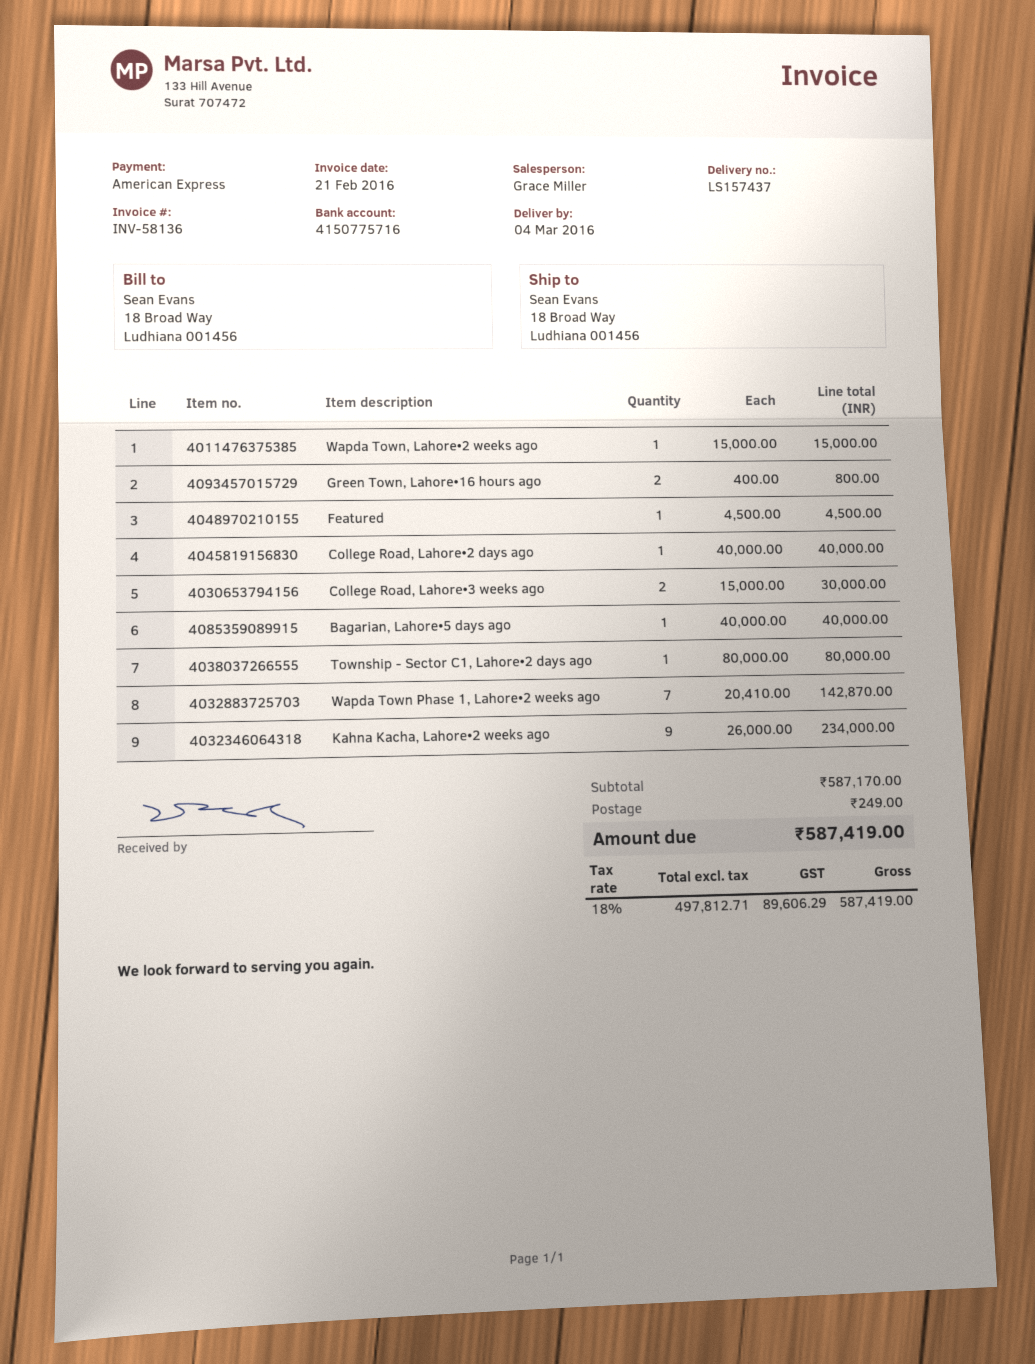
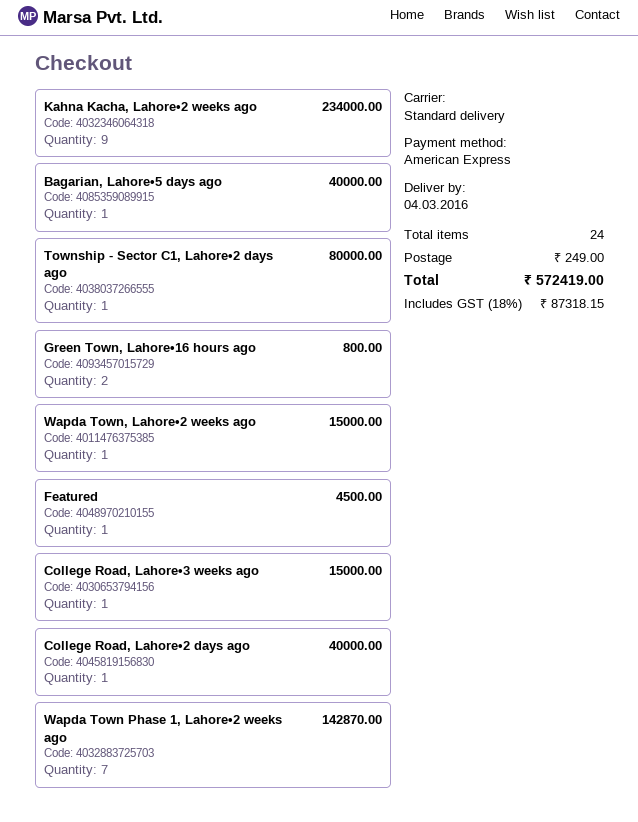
College Road, Lahore•3 weeks ago: 2 for 30000.00 -> 1 for 15000.00
tax: 18% = 89606.29 -> 18% = 87318.15
total: 587419.00 -> 572419.00

